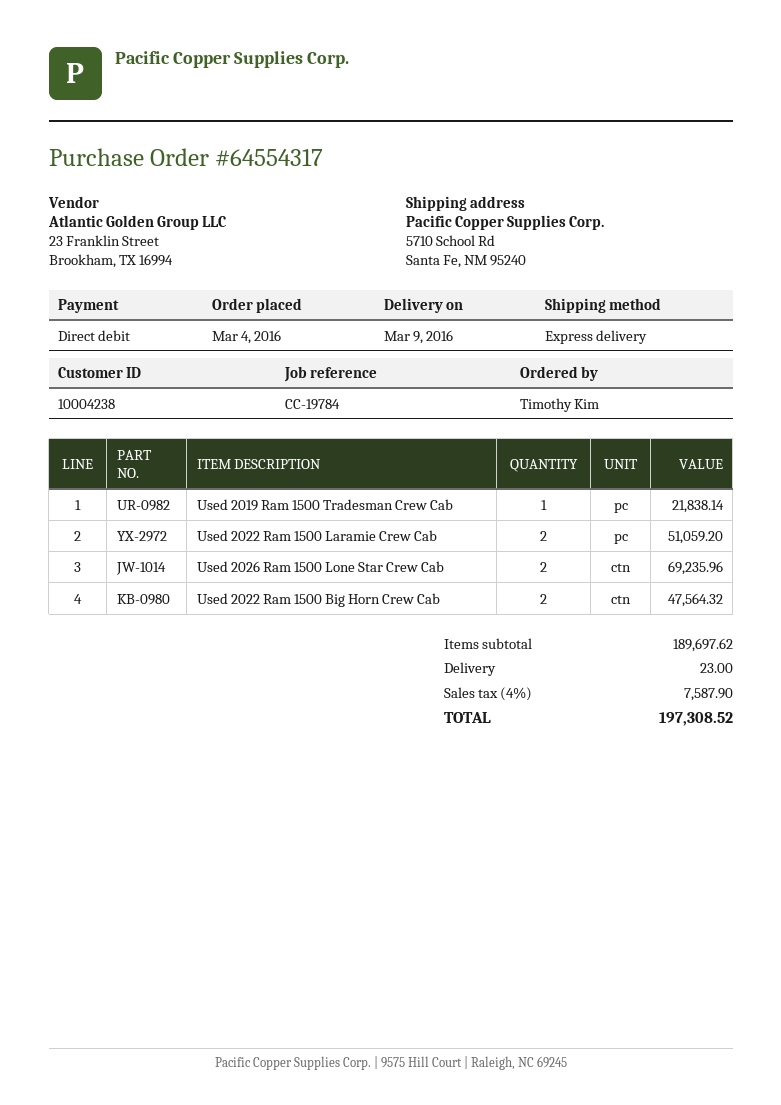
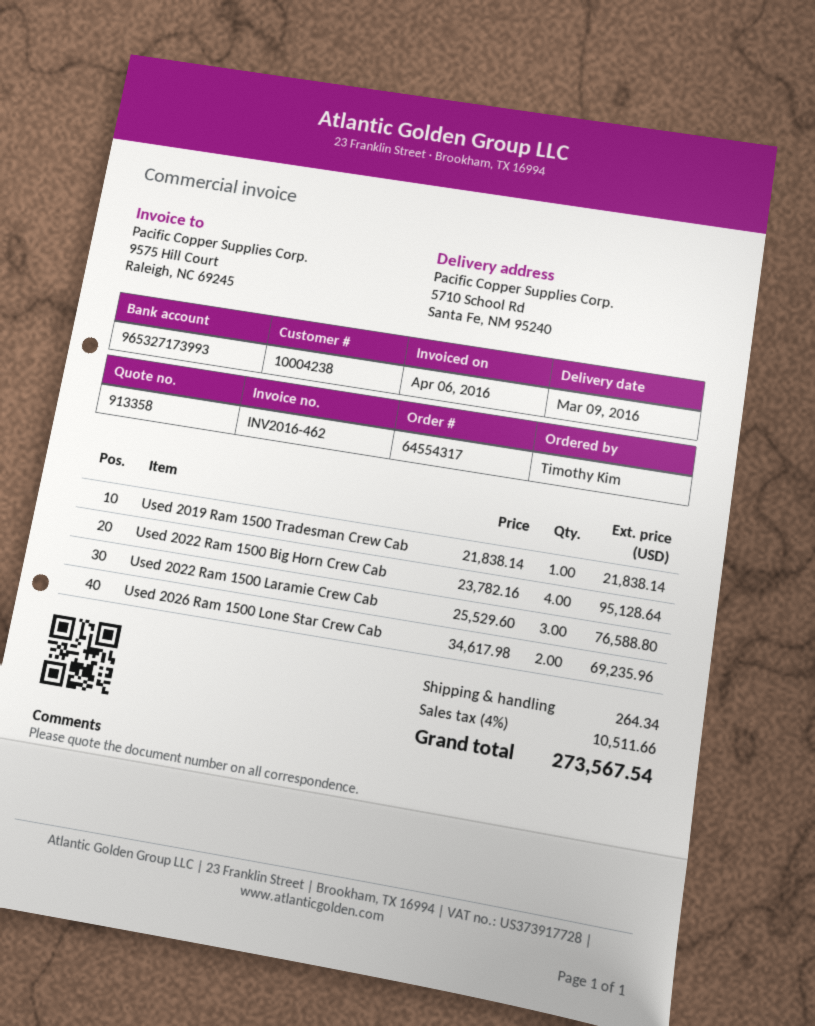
Used 2022 Ram 1500 Laramie Crew Cab: 2 for 51059.20 -> 3 for 76588.80
Used 2022 Ram 1500 Big Horn Crew Cab: 2 for 47564.32 -> 4 for 95128.64
shipping: 23.00 -> 264.34
tax: 4% = 7587.90 -> 4% = 10511.66
total: 197308.52 -> 273567.54

